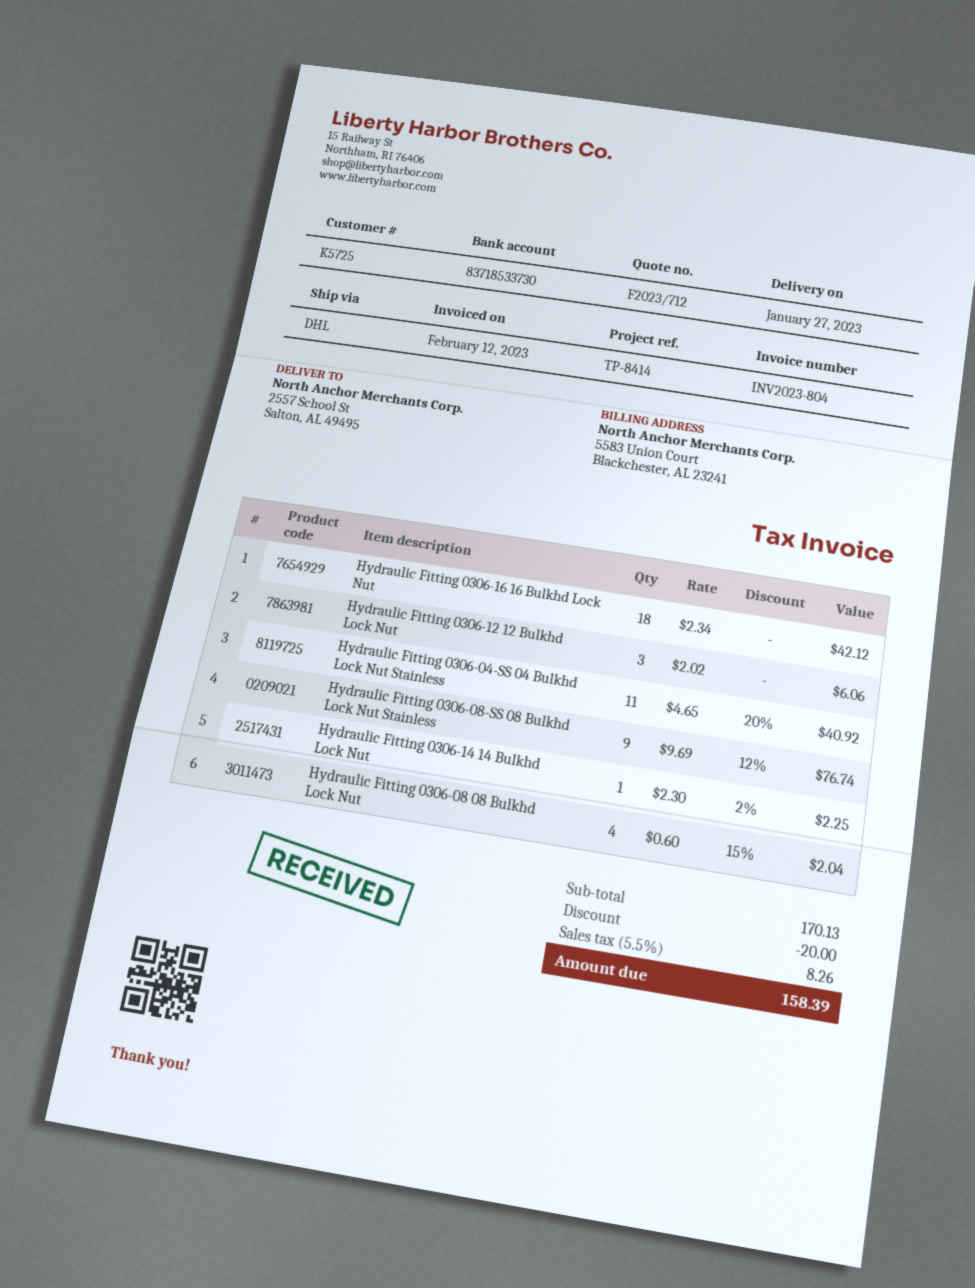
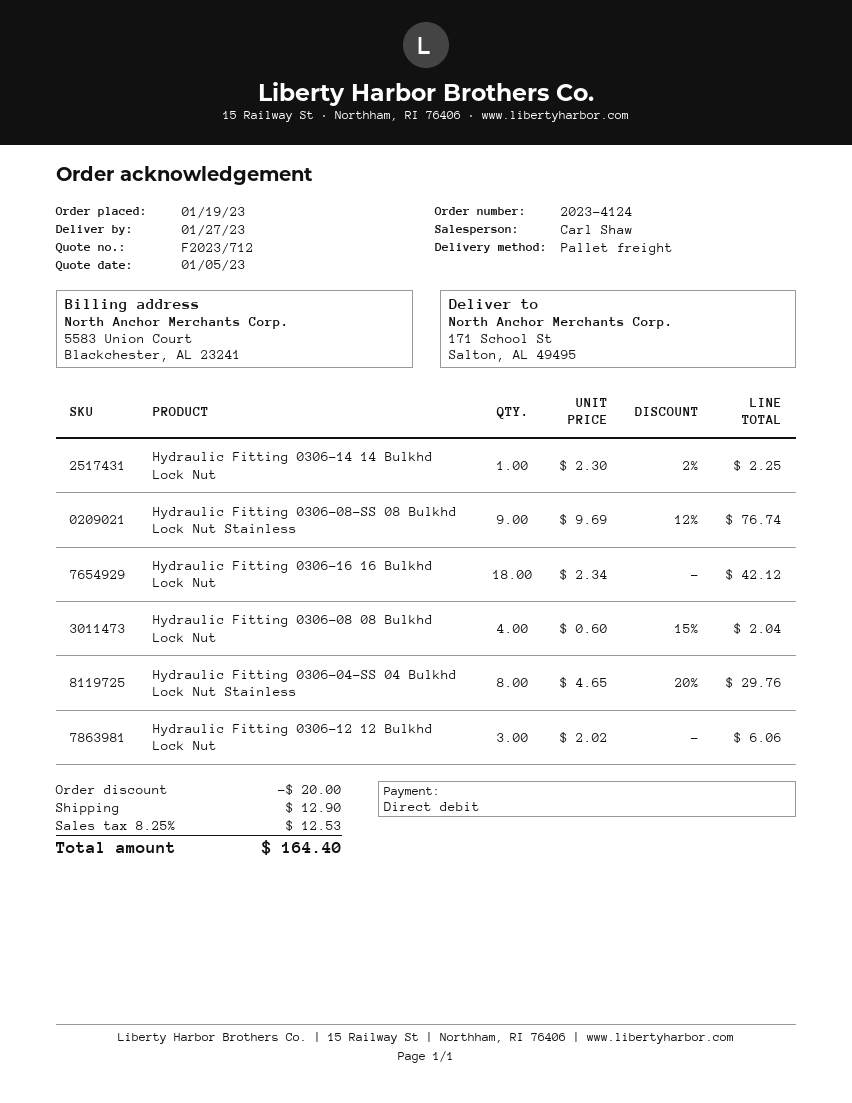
shipping method: DHL -> pallet freight
ship to: 2557 School St, Salton, AL 49495 -> 171 School St, Salton, AL 49495
Hydraulic Fitting 0306-04-SS 04 Bulkhd Lock Nut Stainless: 11 x 4.65 - 20% = 40.92 -> 8 x 4.65 - 20% = 29.76
shipping: none -> 12.90
tax: 5.5% = 8.26 -> 8.25% = 12.53
total: 158.39 -> 164.40

